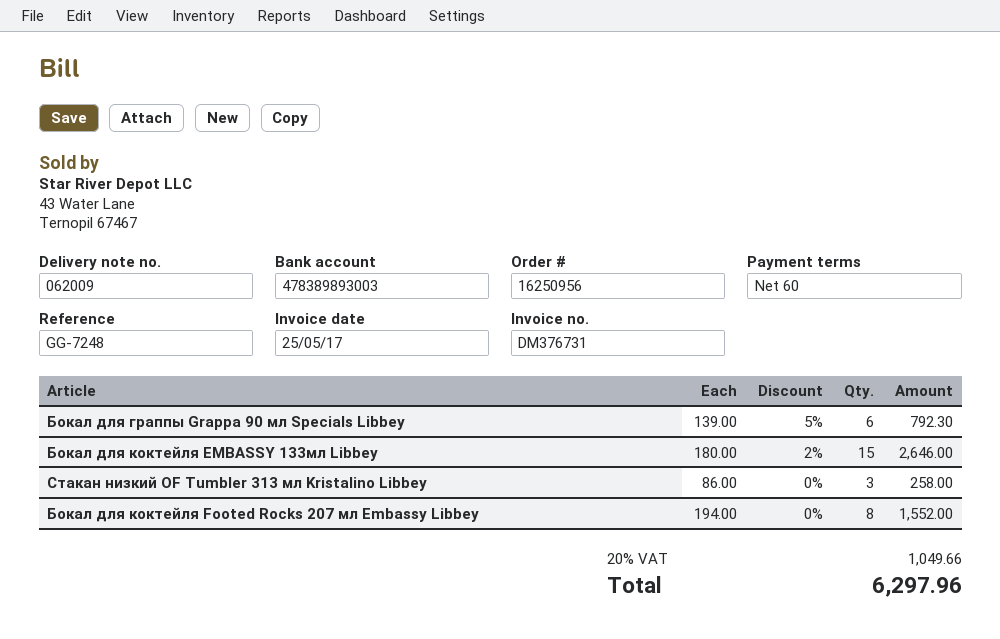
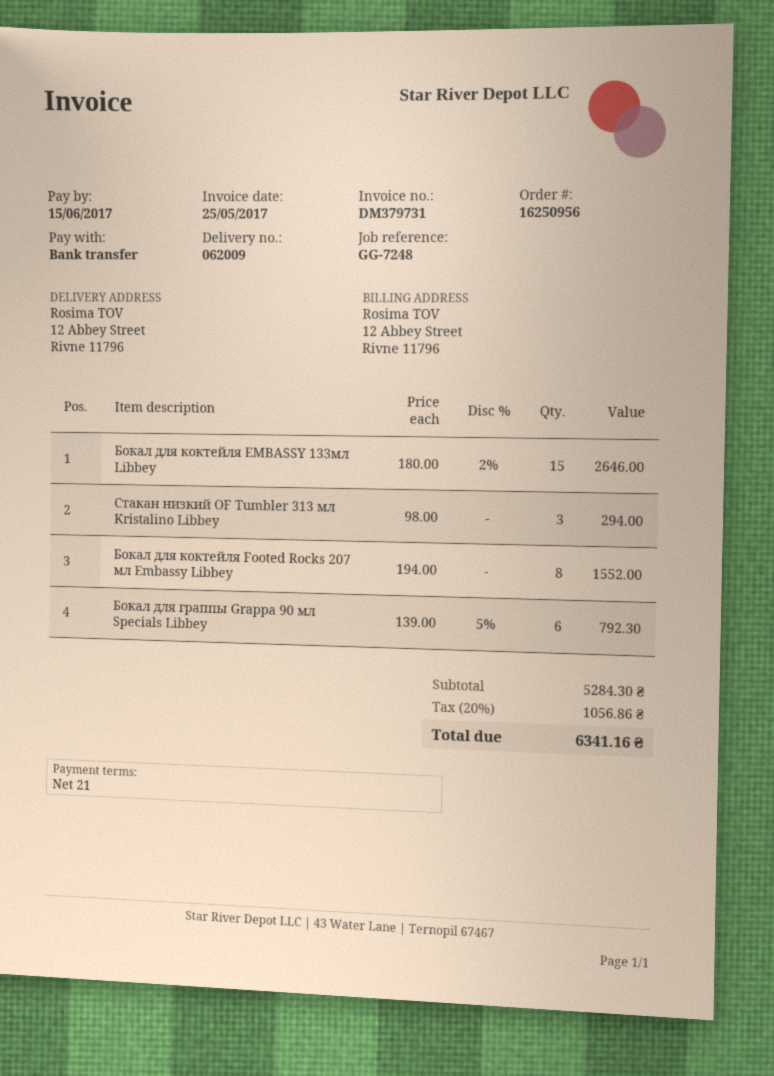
invoice number: DM376731 -> DM379731
payment terms: 60 days -> 21 days
Стакан низкий OF Tumbler 313 мл Kristalino Libbey: 3 x 86.00 = 258.00 -> 3 x 98.00 = 294.00
tax: 20% = 1049.66 -> 20% = 1056.86
total: 6297.96 -> 6341.16

